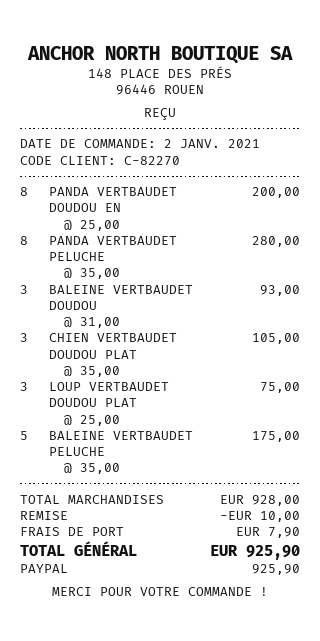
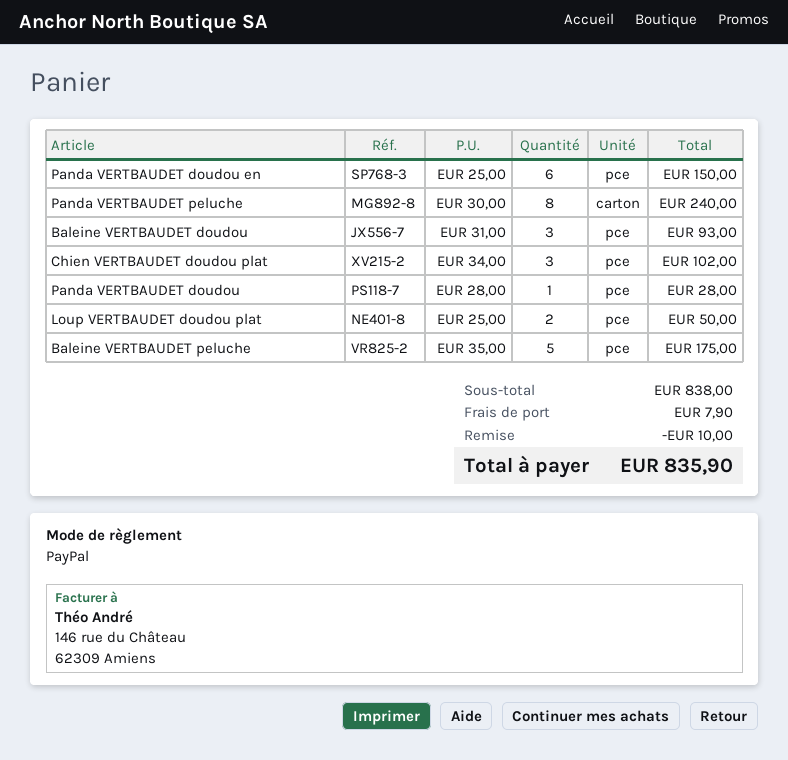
PANDA VERTBAUDET DOUDOU EN: 8 x 25.00 = 200.00 -> 6 x 25.00 = 150.00
PANDA VERTBAUDET PELUCHE: 8 x 35.00 = 280.00 -> 8 x 30.00 = 240.00
CHIEN VERTBAUDET DOUDOU PLAT: 3 x 35.00 = 105.00 -> 3 x 34.00 = 102.00
LOUP VERTBAUDET DOUDOU PLAT: 3 x 25.00 = 75.00 -> 2 x 25.00 = 50.00
Panda VERTBAUDET doudou: none -> 1 x 28.00 = 28.00
subtotal: 928.00 -> 838.00
total: 925.90 -> 835.90

